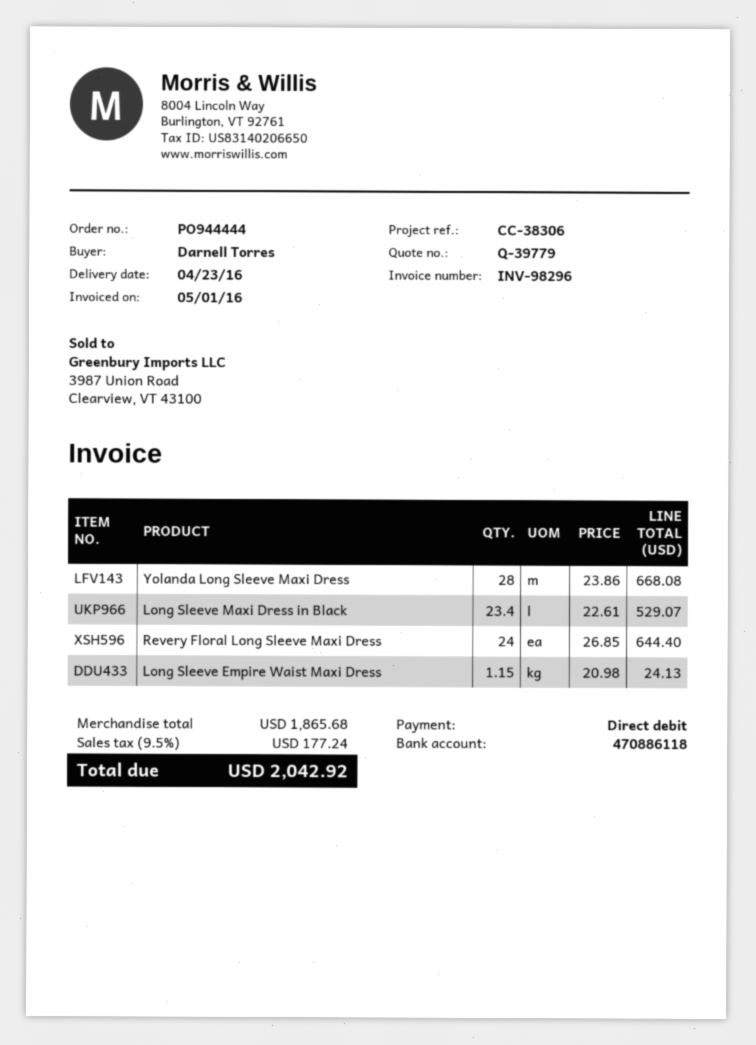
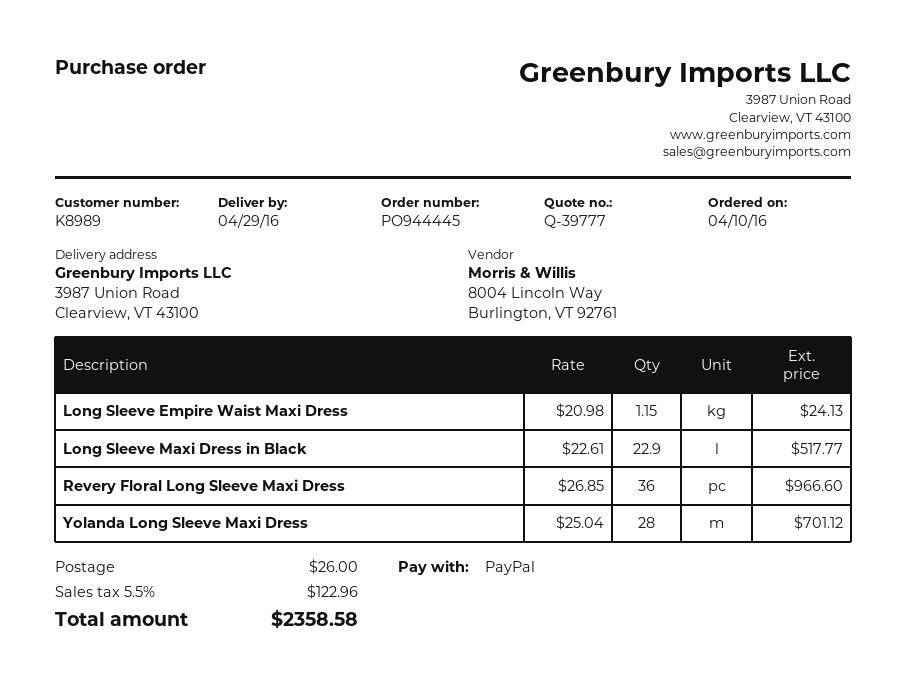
quote number: Q-39779 -> Q-39777
order number: PO944444 -> PO944445
delivery date: 2016-04-23 -> 2016-04-29
payment method: direct debit -> PayPal
Yolanda Long Sleeve Maxi Dress: 28 x 23.86 = 668.08 -> 28 x 25.04 = 701.12
Long Sleeve Maxi Dress in Black: 23.4 x 22.61 = 529.07 -> 22.9 x 22.61 = 517.77
Revery Floral Long Sleeve Maxi Dress: 24 x 26.85 = 644.40 -> 36 x 26.85 = 966.60
shipping: none -> 26.00
tax: 9.5% = 177.24 -> 5.5% = 122.96
total: 2042.92 -> 2358.58

